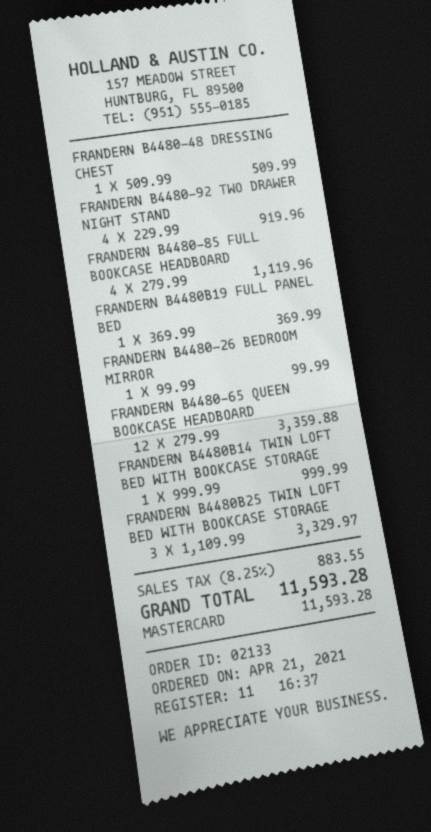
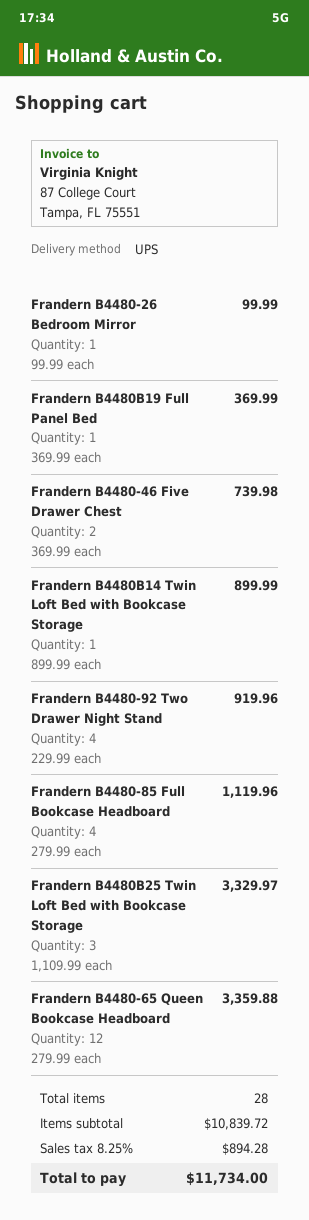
FRANDERN B4480-48 DRESSING CHEST: 1 x 509.99 = 509.99 -> none
FRANDERN B4480B14 TWIN LOFT BED WITH BOOKCASE STORAGE: 1 x 999.99 = 999.99 -> 1 x 899.99 = 899.99
Frandern B4480-46 Five Drawer Chest: none -> 2 x 369.99 = 739.98
tax: 8.25% = 883.55 -> 8.25% = 894.28
total: 11593.28 -> 11734.00

